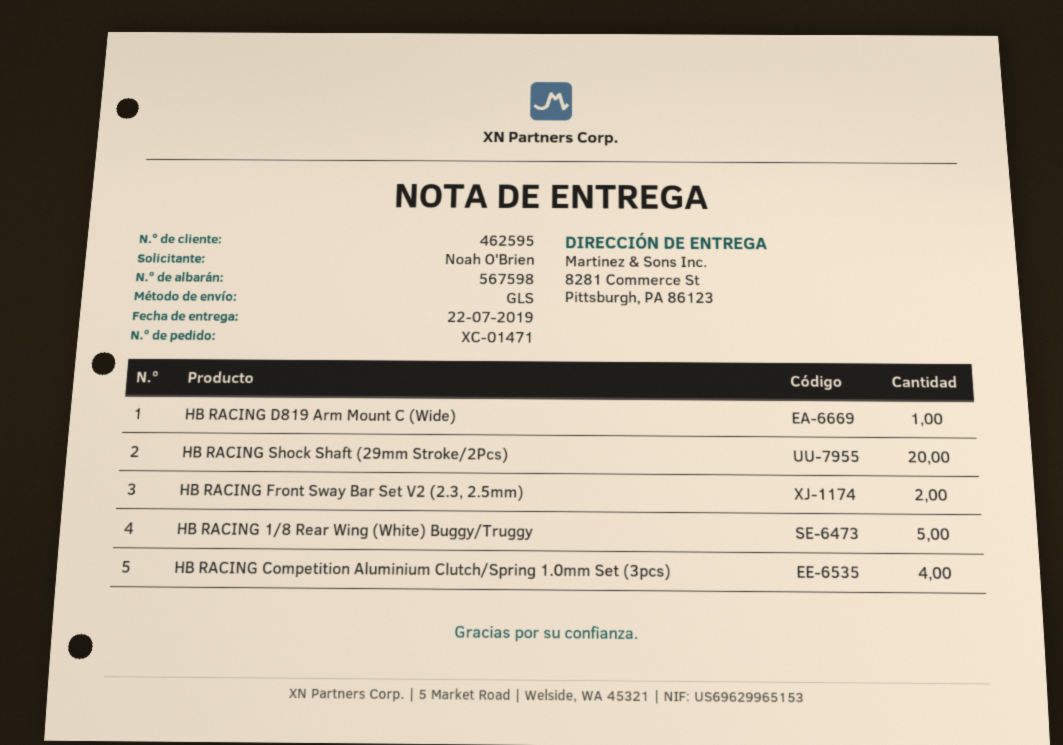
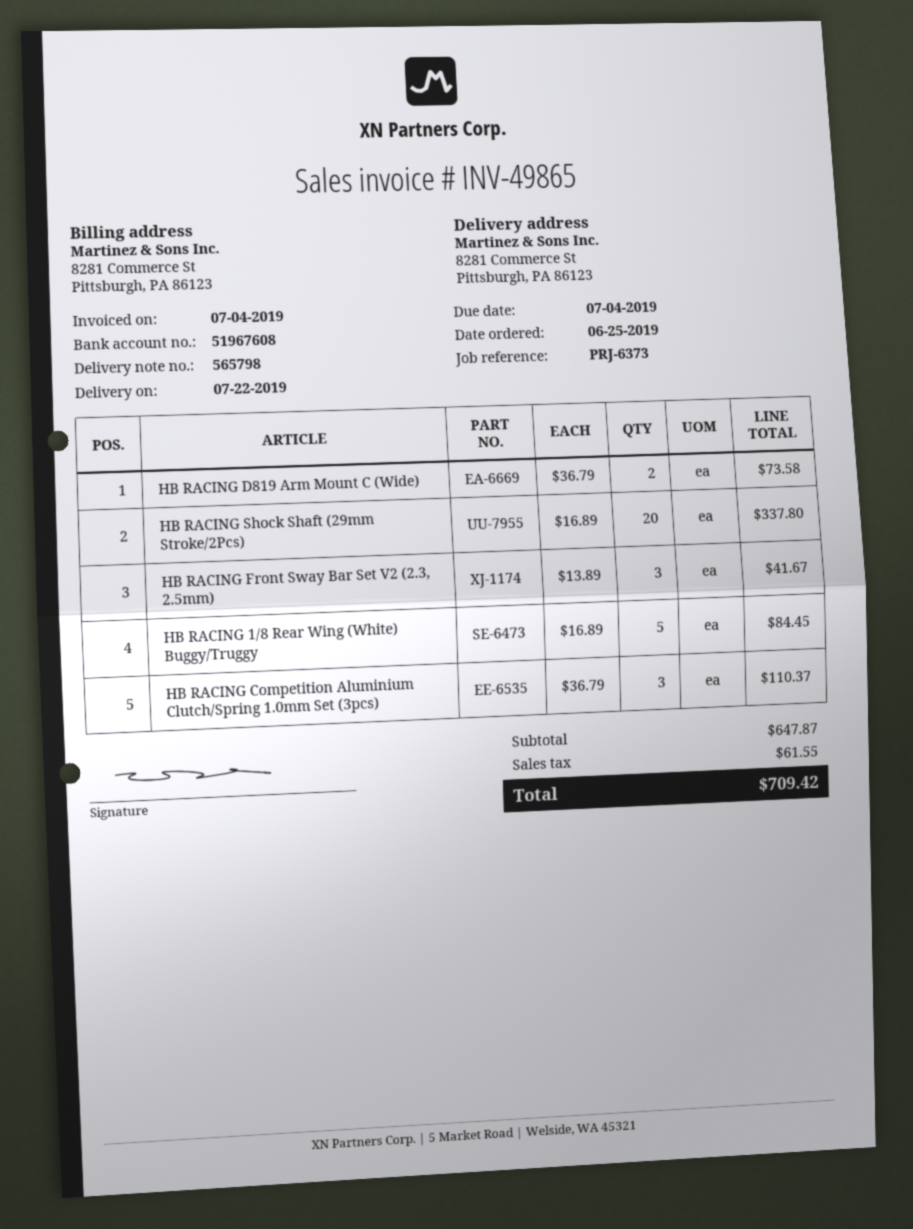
delivery note number: 567598 -> 565798
HB RACING D819 Arm Mount C (Wide): 1 -> 2
HB RACING Front Sway Bar Set V2 (2.3, 2.5mm): 2 -> 3
HB RACING Competition Aluminium Clutch/Spring 1.0mm Set (3pcs): 4 -> 3

